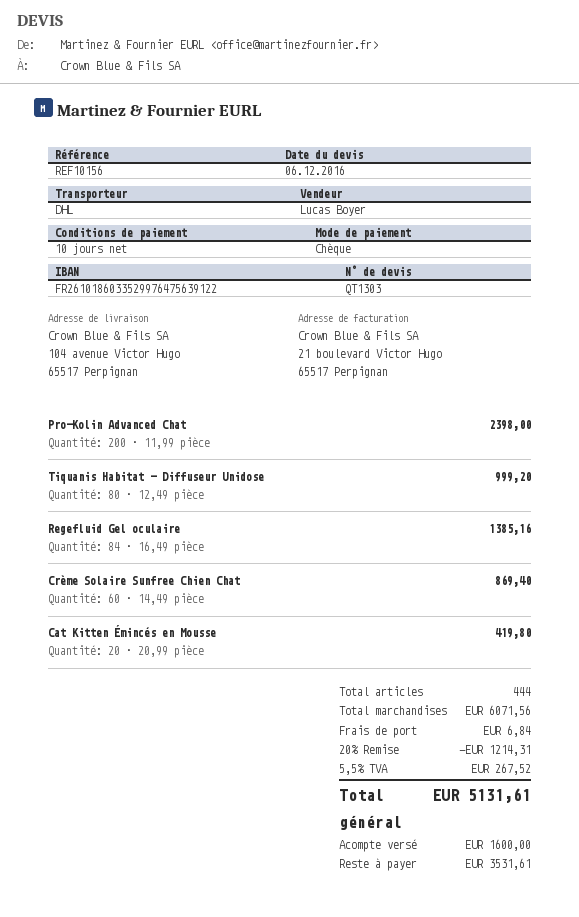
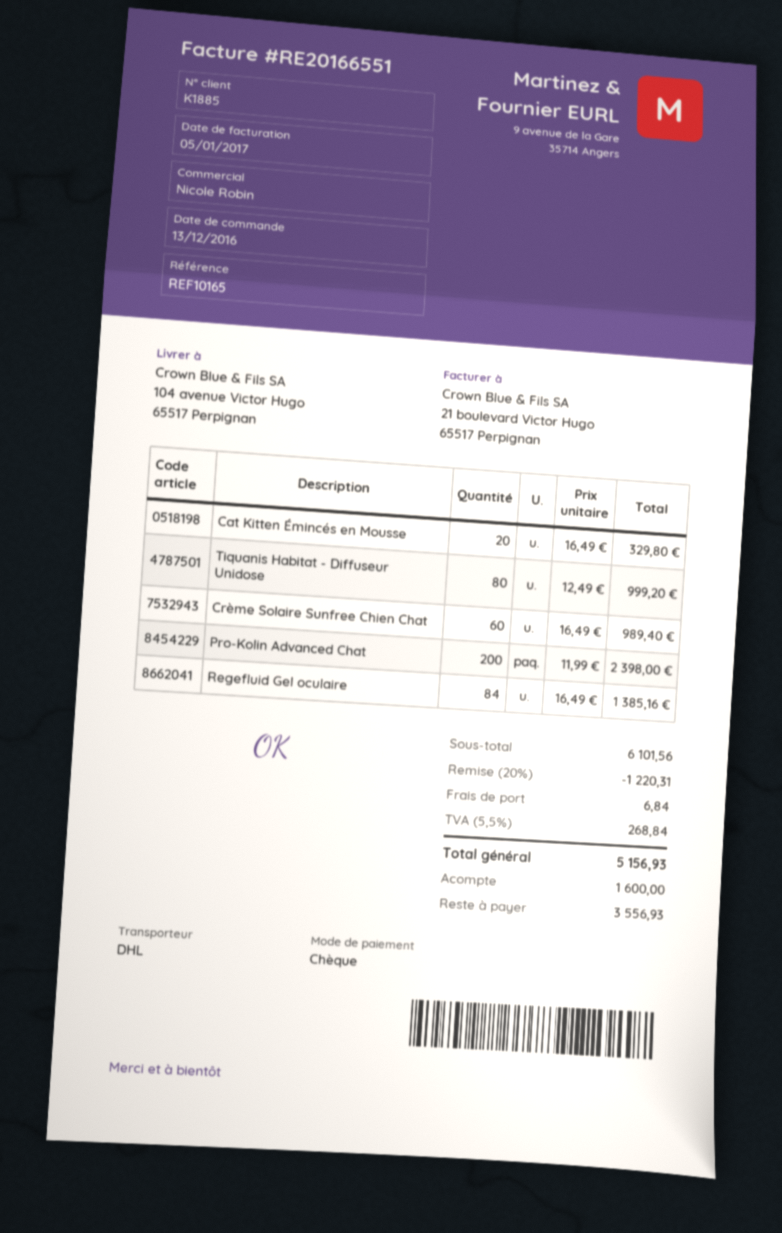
reference: REF10156 -> REF10165
sales rep: Lucas Boyer -> Nicole Robin
Crème Solaire Sunfree Chien Chat: 60 x 14.49 = 869.40 -> 60 x 16.49 = 989.40
Cat Kitten Émincés en Mousse: 20 x 20.99 = 419.80 -> 20 x 16.49 = 329.80
subtotal: 6071.56 -> 6101.56
discount: 20% = 1214.31 -> 20% = 1220.31
tax: 5.5% = 267.52 -> 5.5% = 268.84
total: 5131.61 -> 5156.93
balance: 3531.61 -> 3556.93

